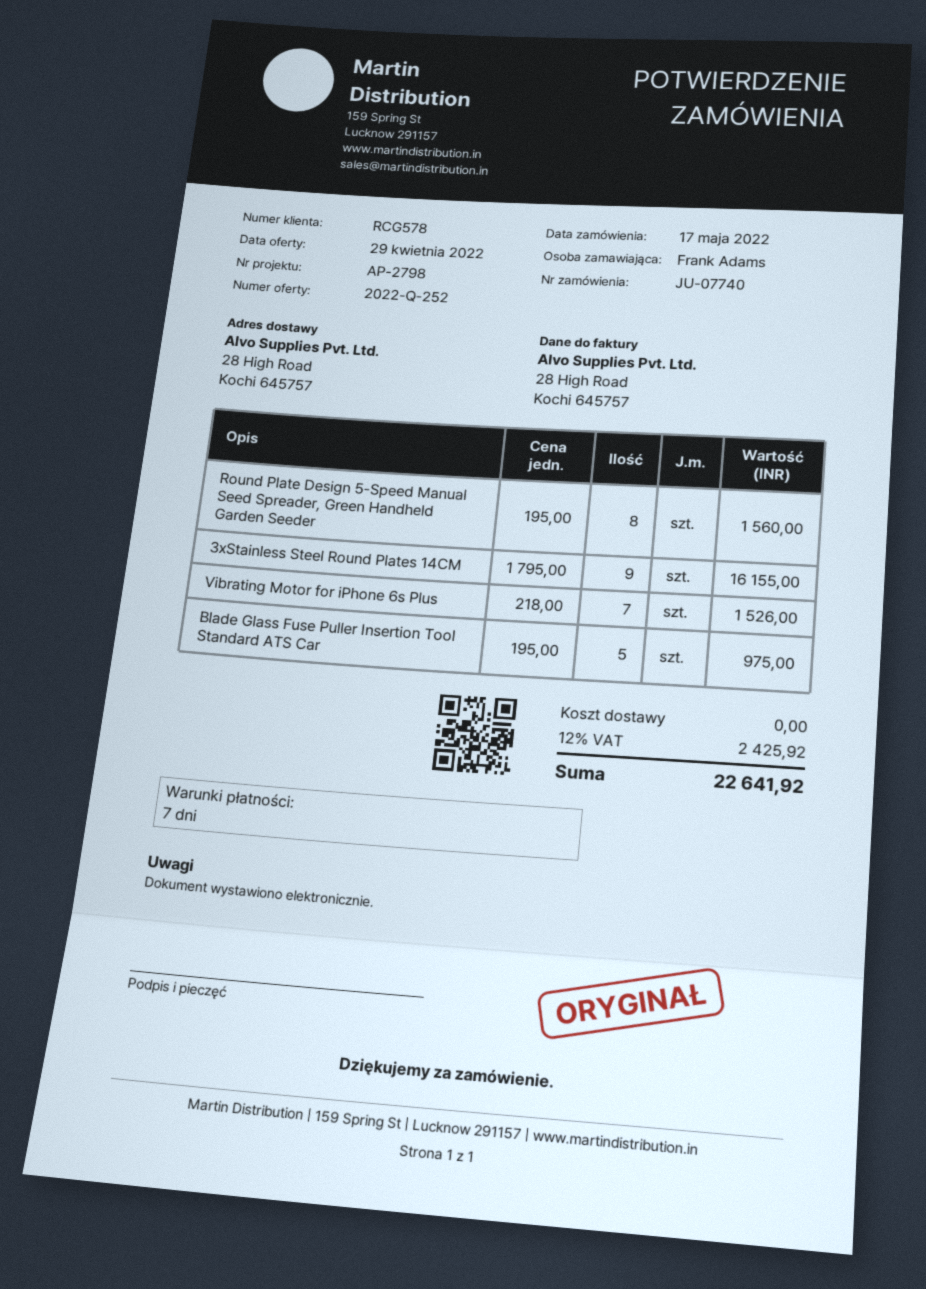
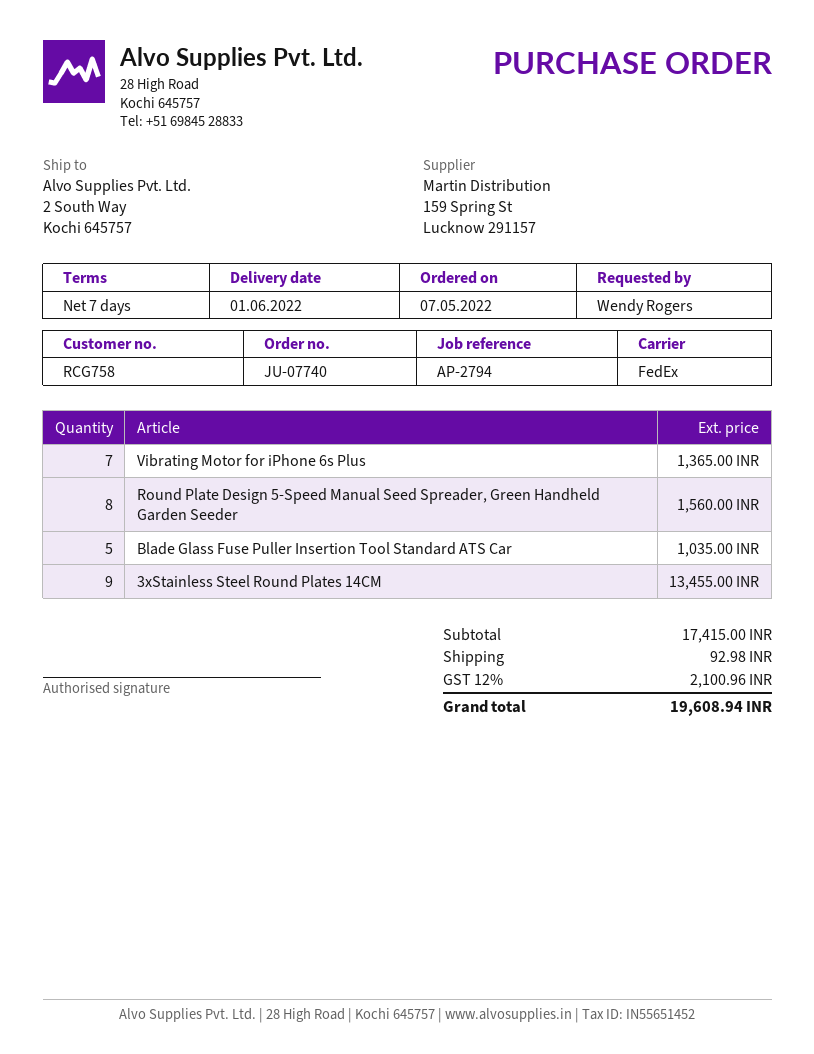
order date: 2022-05-17 -> 2022-05-07
customer number: RCG578 -> RCG758
reference: AP-2798 -> AP-2794
ordered by: Frank Adams -> Wendy Rogers
ship to: 28 High Road, Kochi 645757 -> 2 South Way, Kochi 645757
3xStainless Steel Round Plates 14CM: 9 for 16155.00 -> 9 for 13455.00
Vibrating Motor for iPhone 6s Plus: 7 for 1526.00 -> 7 for 1365.00
Blade Glass Fuse Puller Insertion Tool Standard ATS Car: 5 for 975.00 -> 5 for 1035.00
shipping: 0.00 -> 92.98
tax: 12% = 2425.92 -> 12% = 2100.96
total: 22641.92 -> 19608.94

